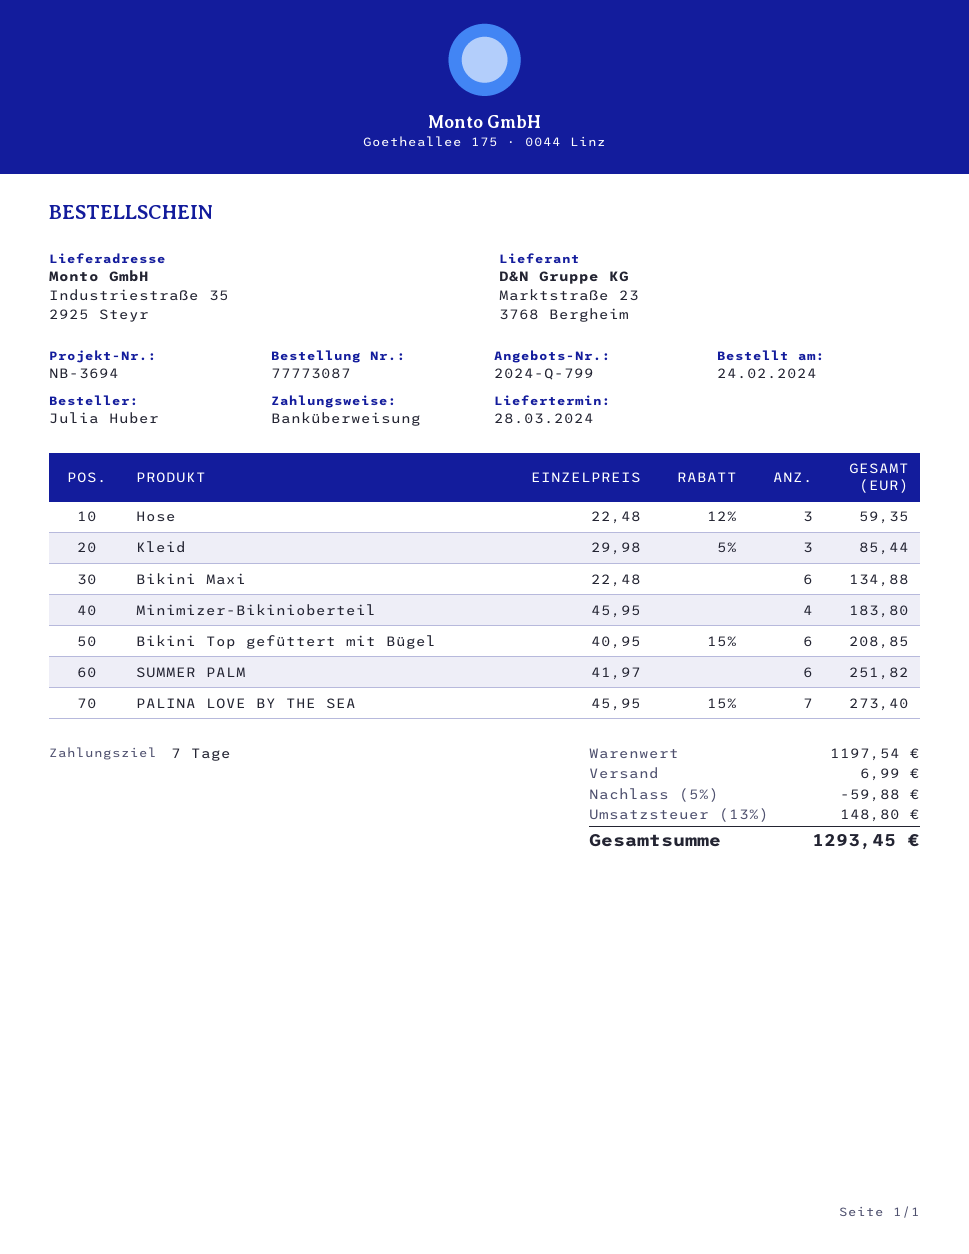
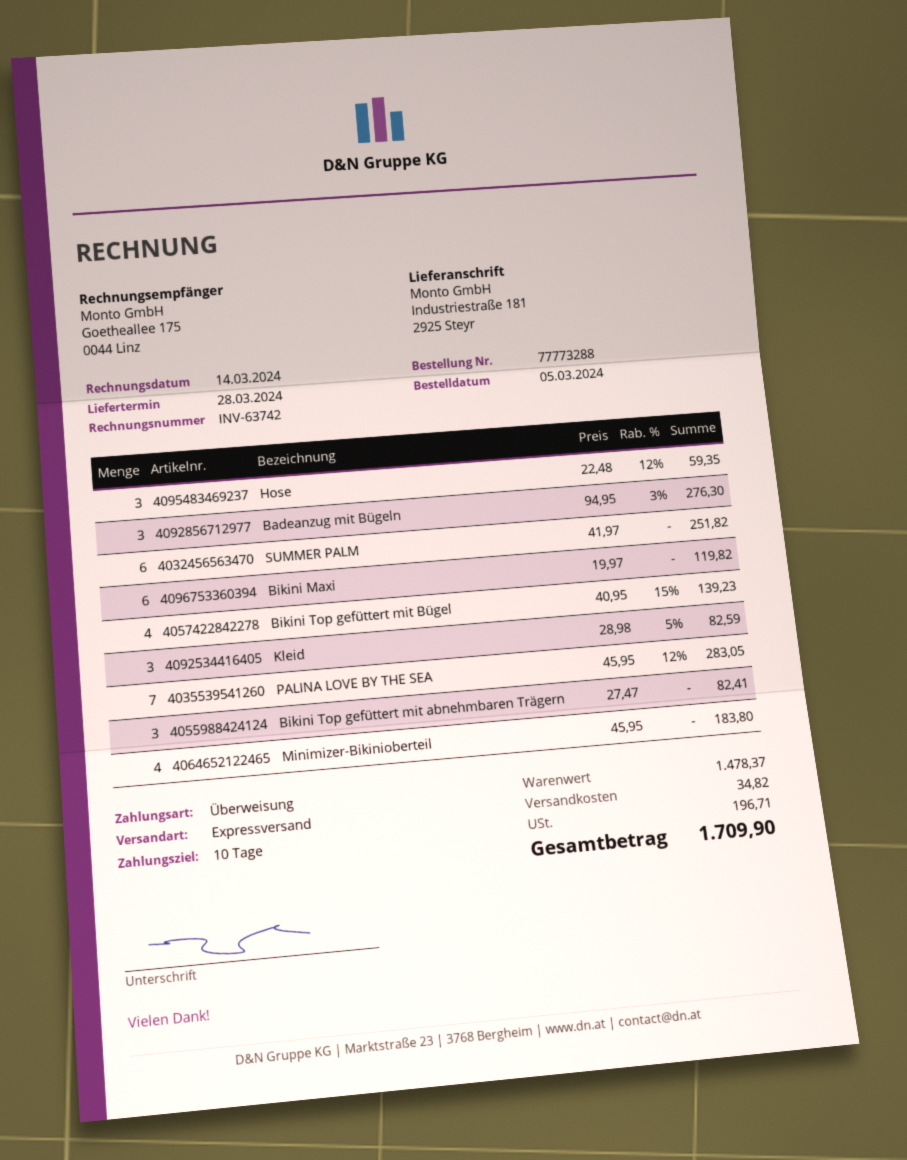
order number: 77773087 -> 77773288
order date: 2024-02-24 -> 2024-03-05
payment terms: 7 days -> 10 days
ship to: Industriestraße 35, 2925 Steyr -> Industriestraße 181, 2925 Steyr
Kleid: 3 x 29.98 - 5% = 85.44 -> 3 x 28.98 - 5% = 82.59
Bikini Maxi: 6 x 22.48 = 134.88 -> 6 x 19.97 = 119.82
Bikini Top gefüttert mit Bügel: 6 x 40.95 - 15% = 208.85 -> 4 x 40.95 - 15% = 139.23
PALINA LOVE BY THE SEA: 7 x 45.95 - 15% = 273.40 -> 7 x 45.95 - 12% = 283.05
Badeanzug mit Bügeln: none -> 3 x 94.95 - 3% = 276.30
Bikini Top gefüttert mit abnehmbaren Trägern: none -> 3 x 27.47 = 82.41
subtotal: 1197.54 -> 1478.37
discount: 5% = 59.88 -> none
shipping: 6.99 -> 34.82
tax: 148.80 -> 196.71
total: 1293.45 -> 1709.90

